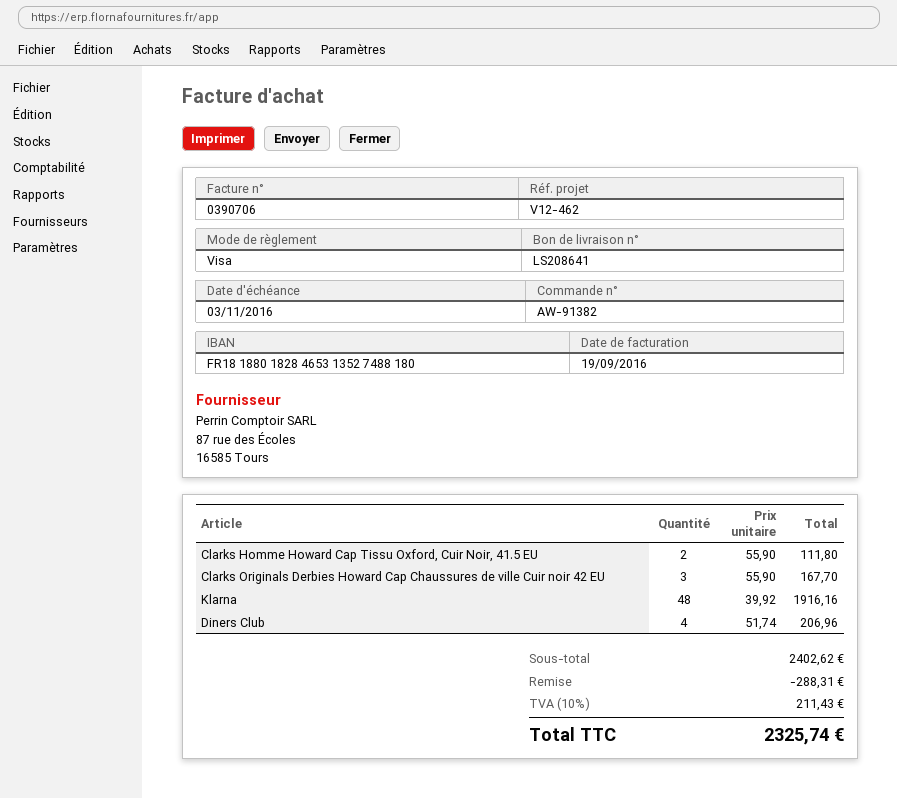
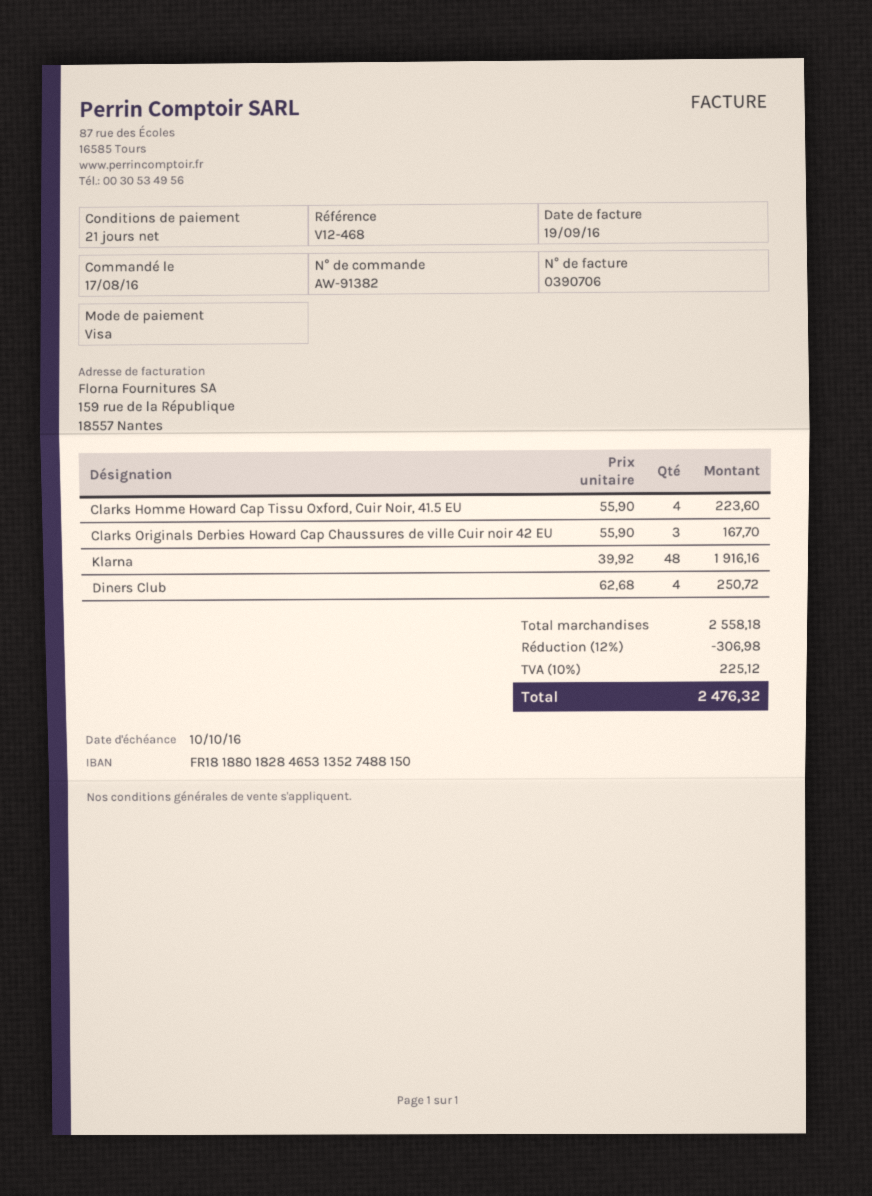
due date: 2016-11-03 -> 2016-10-10
reference: V12-462 -> V12-468
bank account: FR1818801828465313527488180 -> FR1818801828465313527488150
Clarks Homme Howard Cap Tissu Oxford, Cuir Noir, 41.5 EU: 2 x 55.90 = 111.80 -> 4 x 55.90 = 223.60
Diners Club: 4 x 51.74 = 206.96 -> 4 x 62.68 = 250.72
subtotal: 2402.62 -> 2558.18
discount: 288.31 -> 306.98
tax: 10% = 211.43 -> 10% = 225.12
total: 2325.74 -> 2476.32

